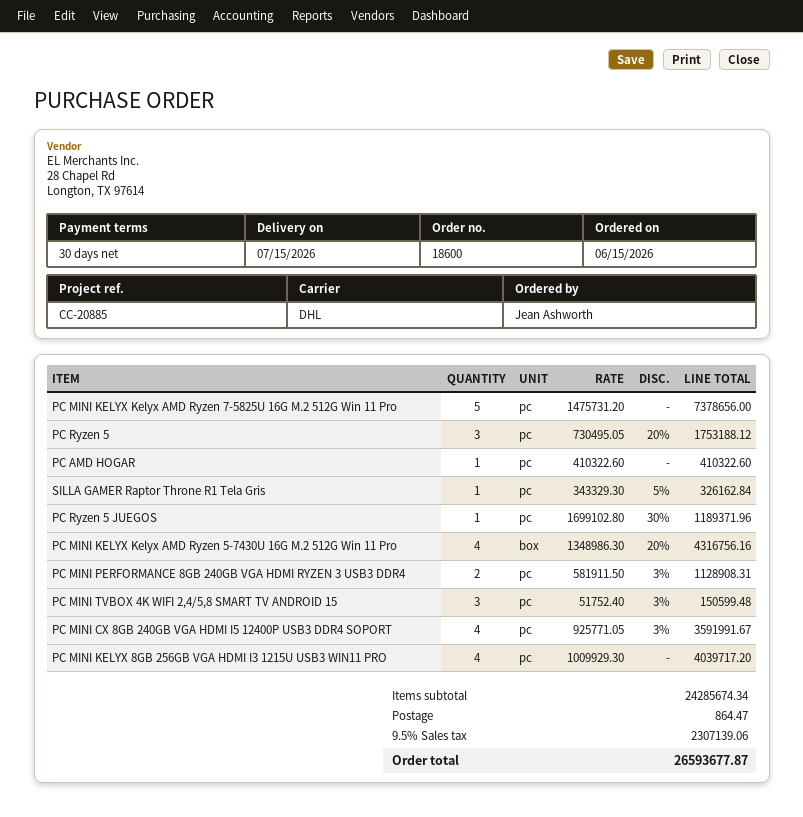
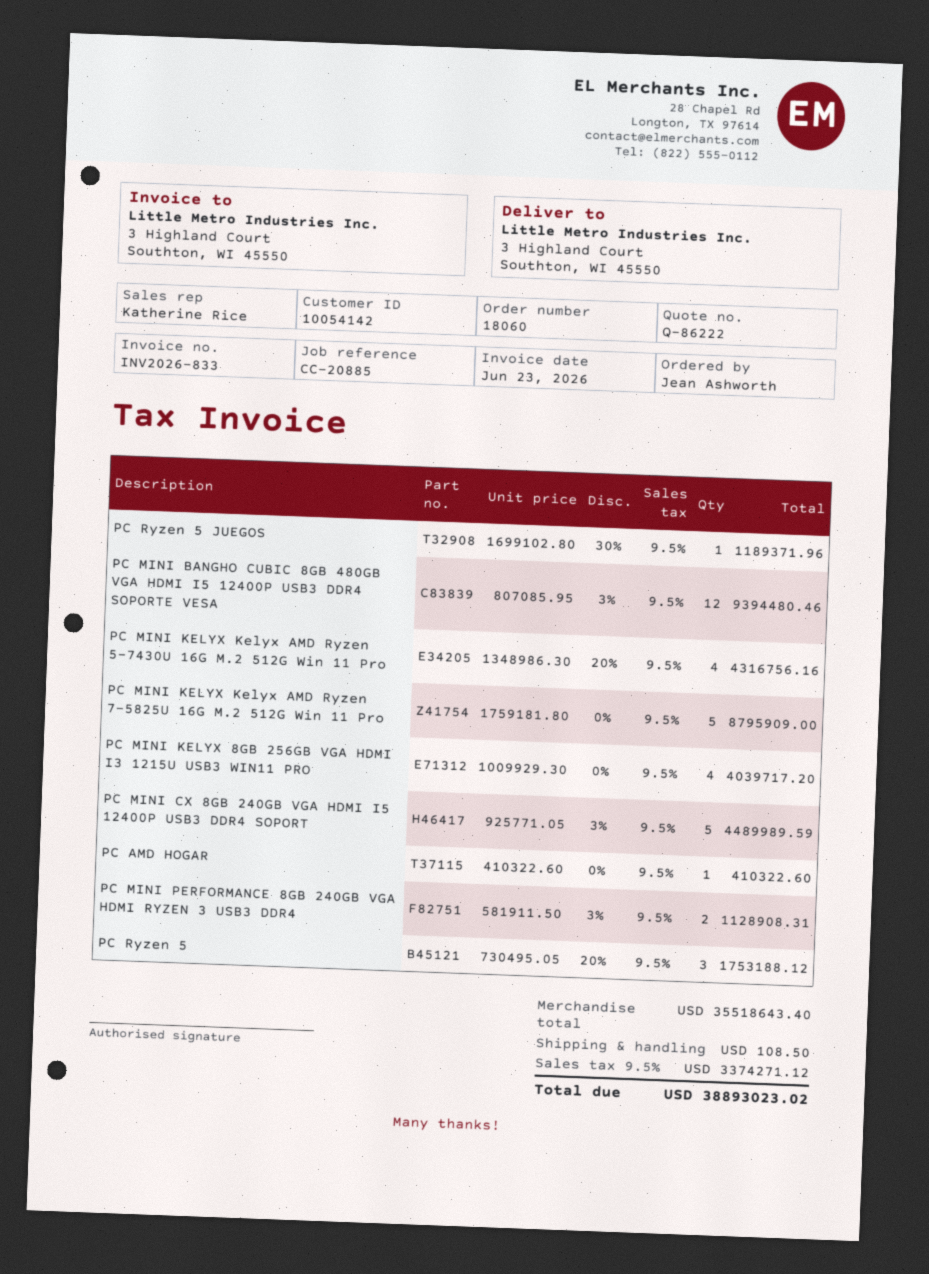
order number: 18600 -> 18060
PC MINI KELYX Kelyx AMD Ryzen 7-5825U 16G M.2 512G Win 11 Pro: 5 x 1475731.20 = 7378656.00 -> 5 x 1759181.80 = 8795909.00
SILLA GAMER Raptor Throne R1 Tela Gris: 1 x 343329.30 - 5% = 326162.84 -> none
PC MINI TVBOX 4K WIFI 2,4/5,8 SMART TV ANDROID 15: 3 x 51752.40 - 3% = 150599.48 -> none
PC MINI CX 8GB 240GB VGA HDMI I5 12400P USB3 DDR4 SOPORT: 4 x 925771.05 - 3% = 3591991.67 -> 5 x 925771.05 - 3% = 4489989.59
PC MINI BANGHO CUBIC 8GB 480GB VGA HDMI I5 12400P USB3 DDR4 SOPORTE VESA: none -> 12 x 807085.95 - 3% = 9394480.46
subtotal: 24285674.34 -> 35518643.40
shipping: 864.47 -> 108.50
tax: 9.5% = 2307139.06 -> 9.5% = 3374271.12
total: 26593677.87 -> 38893023.02

